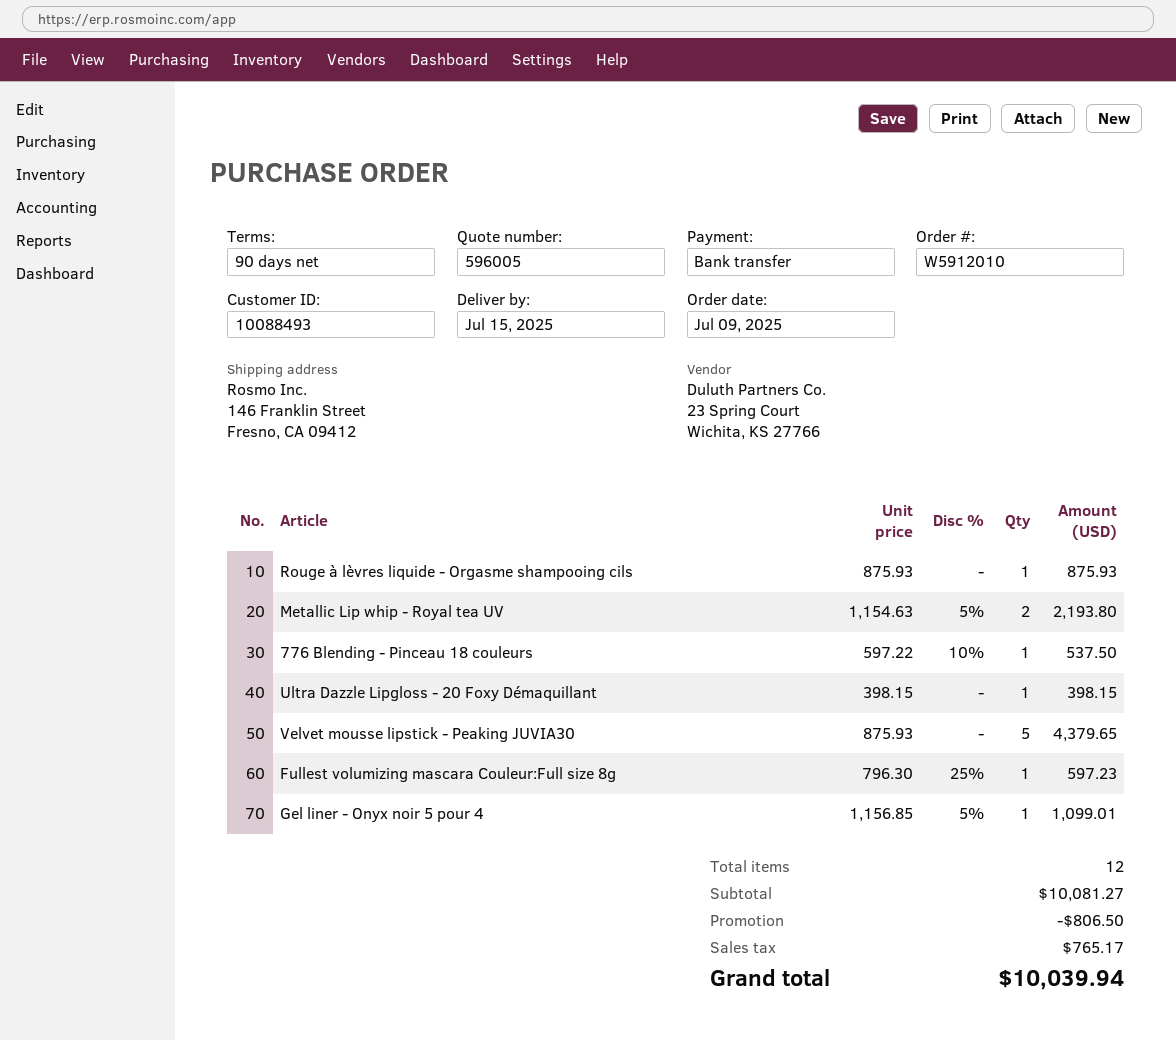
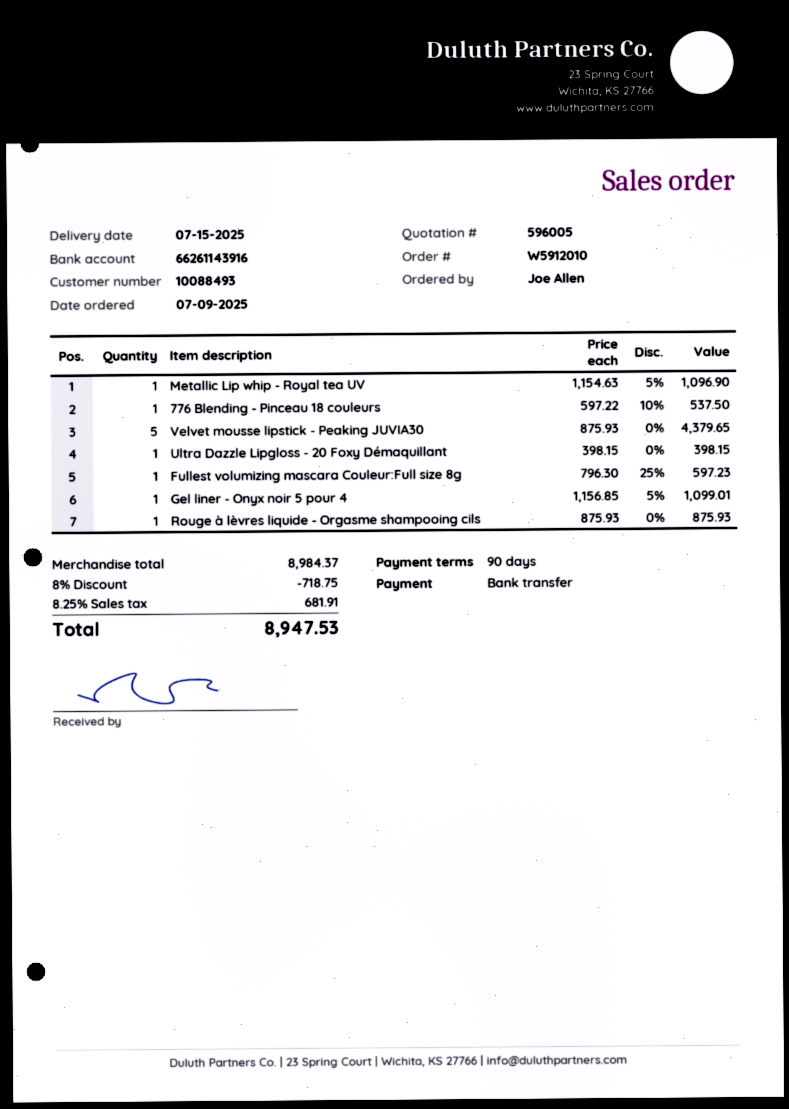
Metallic Lip whip - Royal tea UV: 2 x 1154.63 - 5% = 2193.80 -> 1 x 1154.63 - 5% = 1096.90
subtotal: 10081.27 -> 8984.37
discount: 806.50 -> 718.75
tax: 765.17 -> 681.91
total: 10039.94 -> 8947.53

